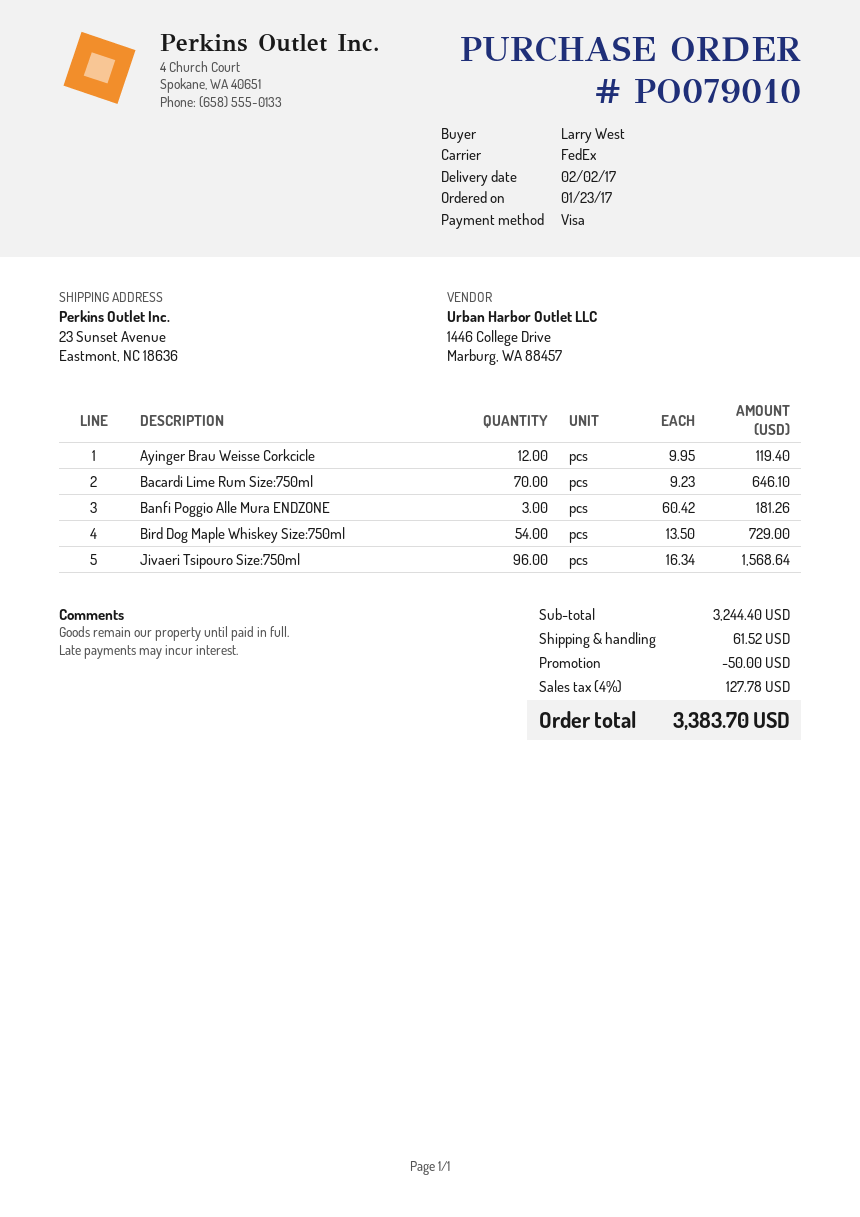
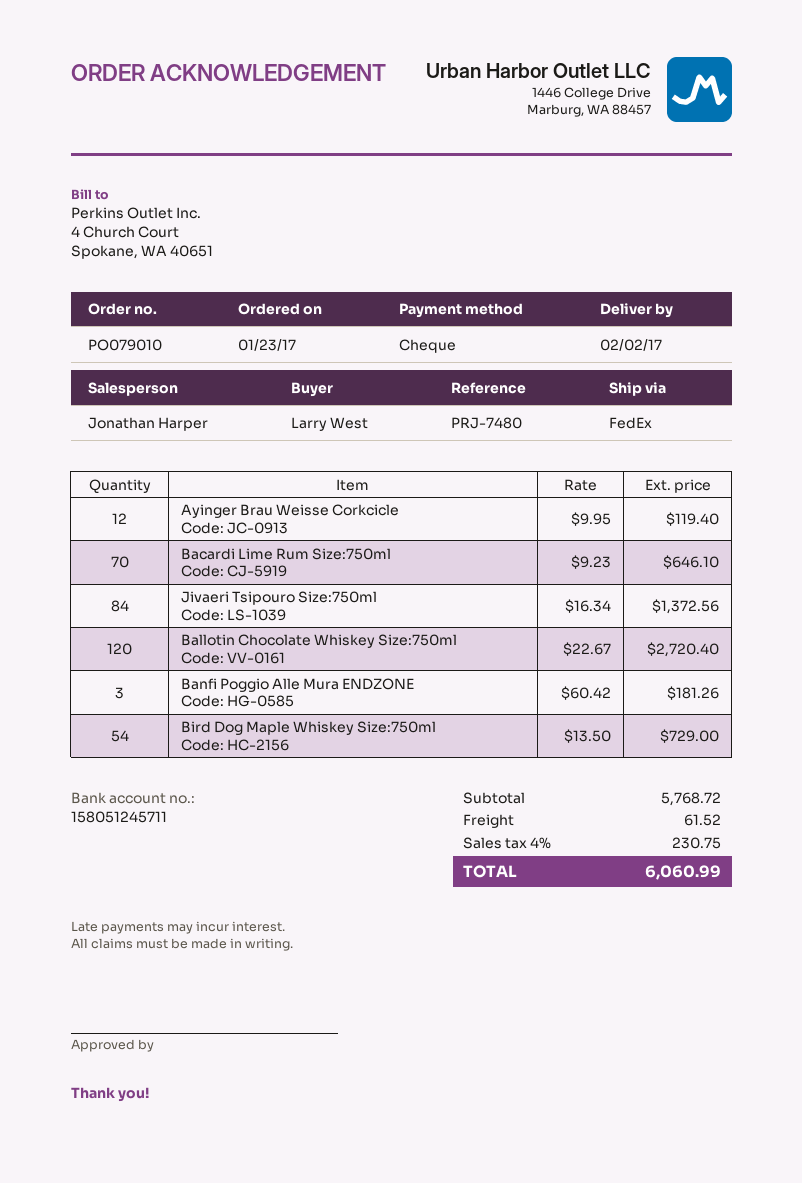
payment method: Visa -> cheque
Jivaeri Tsipouro Size:750ml: 96 x 16.34 = 1568.64 -> 84 x 16.34 = 1372.56
Ballotin Chocolate Whiskey Size:750ml: none -> 120 x 22.67 = 2720.40
subtotal: 3244.40 -> 5768.72
discount: 50.00 -> none
tax: 4% = 127.78 -> 4% = 230.75
total: 3383.70 -> 6060.99

